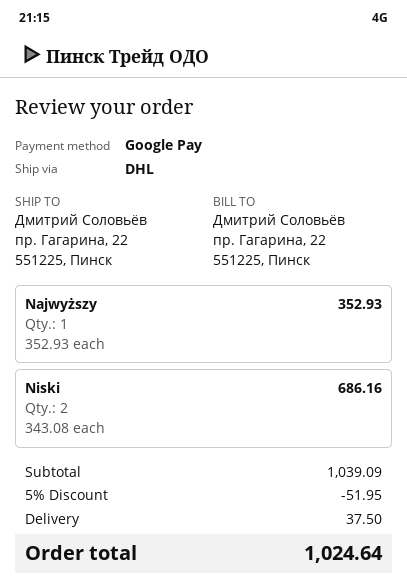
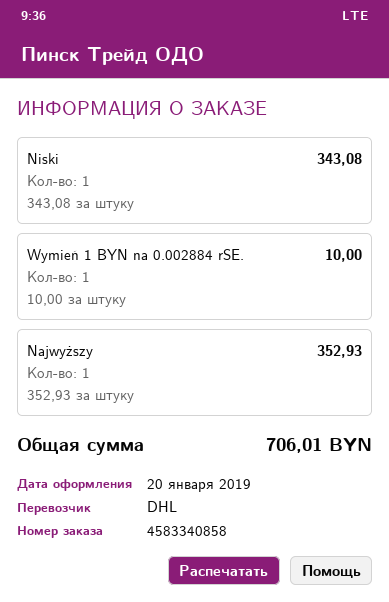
Niski: 2 x 343.08 = 686.16 -> 1 x 343.08 = 343.08
Wymień 1 BYN na 0.002884 rSE.: none -> 1 x 10.00 = 10.00
discount: 5% = 51.95 -> none
shipping: 37.50 -> none
total: 1024.64 -> 706.01

